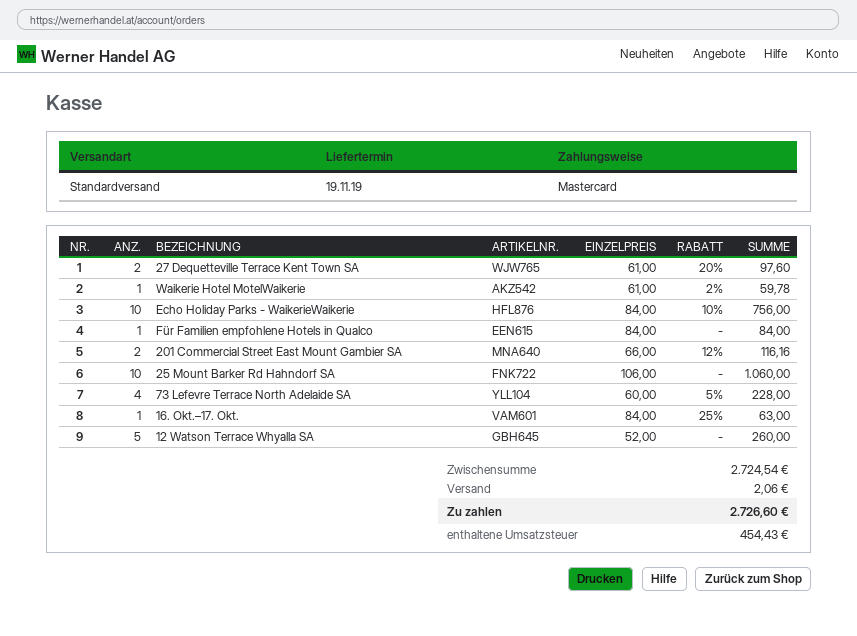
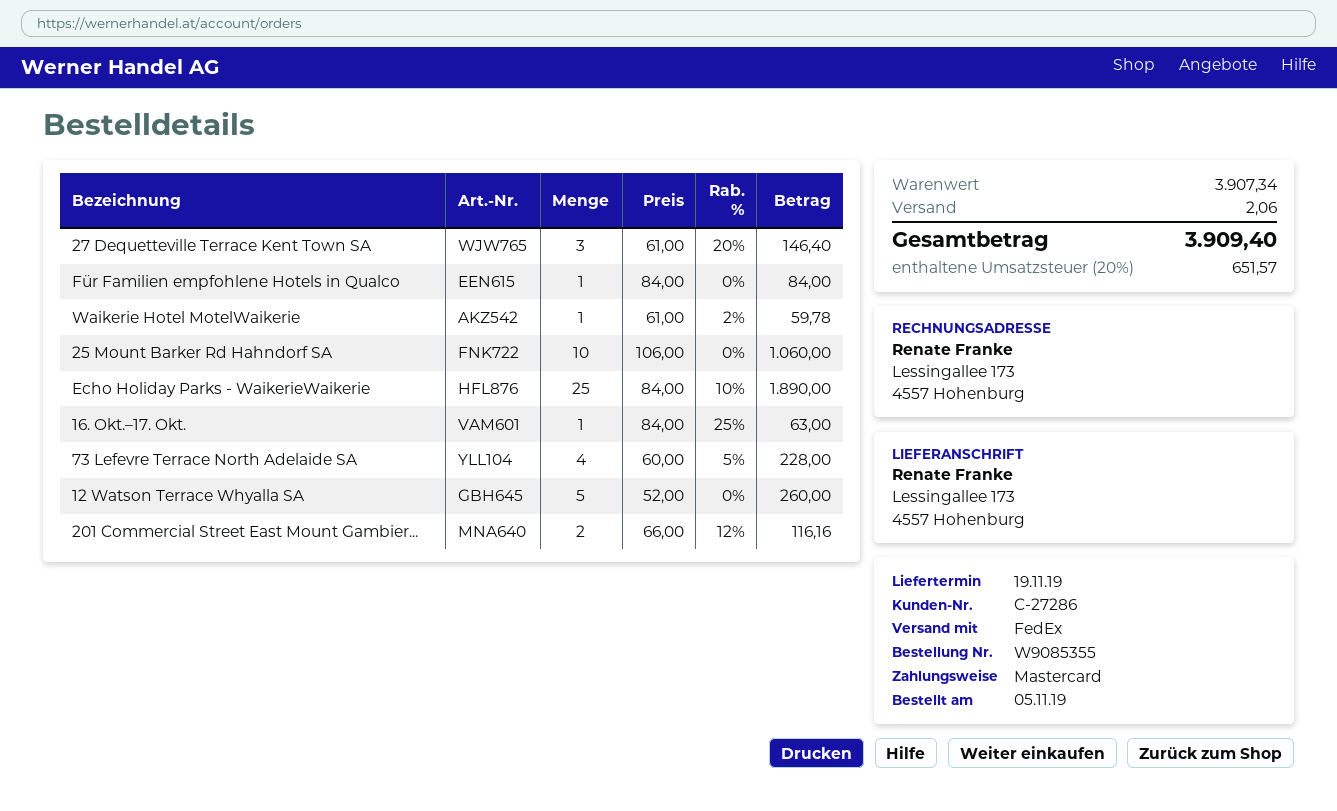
shipping method: standard -> FedEx
27 Dequetteville Terrace Kent Town SA: 2 x 61.00 - 20% = 97.60 -> 3 x 61.00 - 20% = 146.40
Echo Holiday Parks - WaikerieWaikerie: 10 x 84.00 - 10% = 756.00 -> 25 x 84.00 - 10% = 1890.00
subtotal: 2724.54 -> 3907.34
tax: 454.43 -> 651.57
total: 2726.60 -> 3909.40

